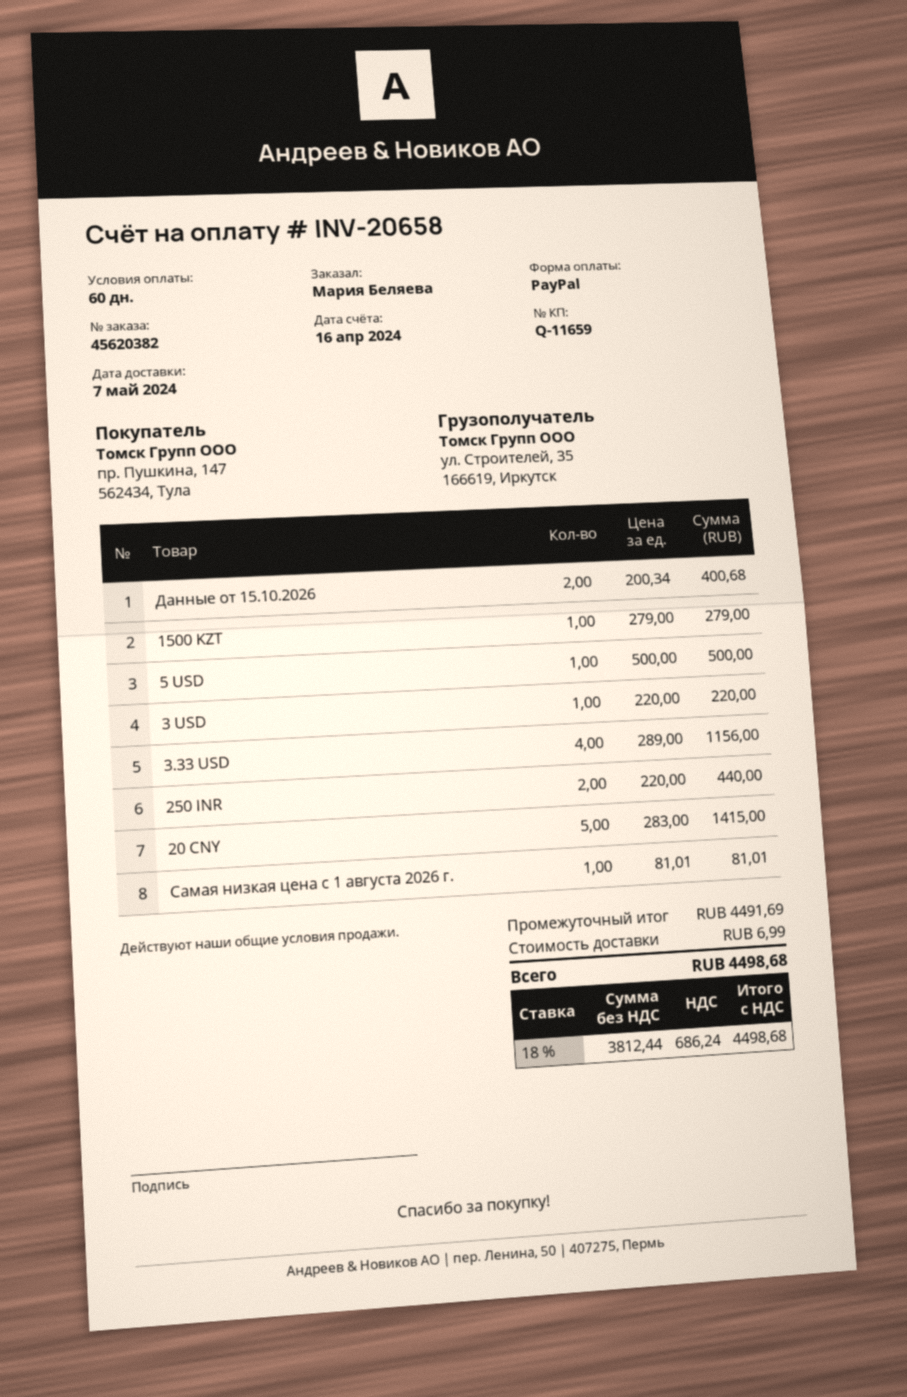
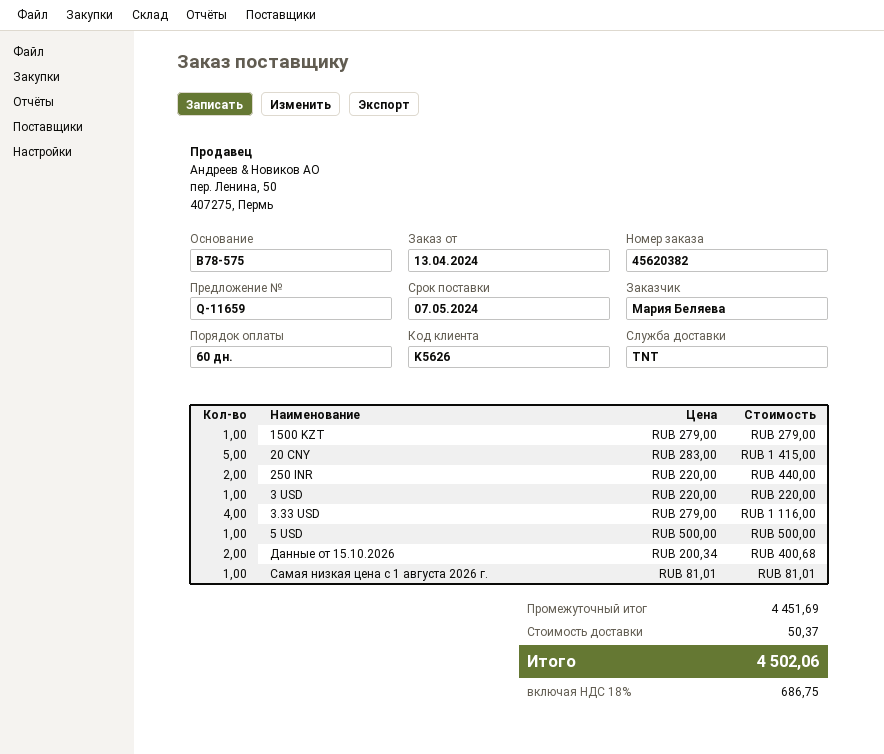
3.33 USD: 4 x 289.00 = 1156.00 -> 4 x 279.00 = 1116.00
subtotal: 4491.69 -> 4451.69
shipping: 6.99 -> 50.37
tax: 18% = 686.24 -> 18% = 686.75
total: 4498.68 -> 4502.06

